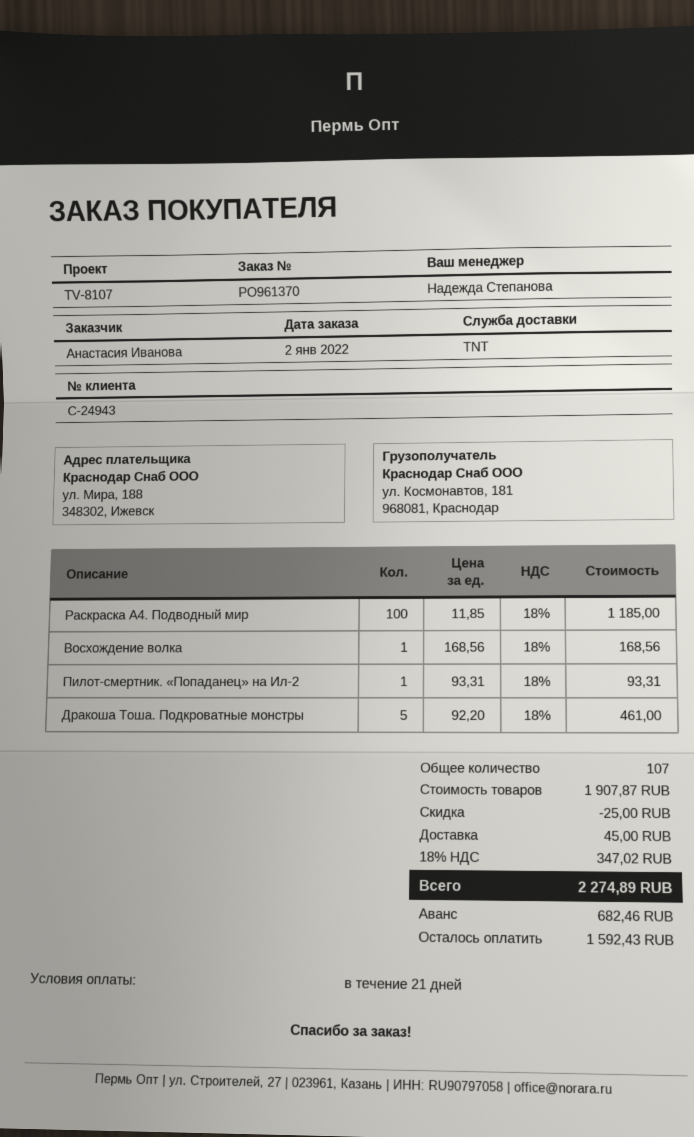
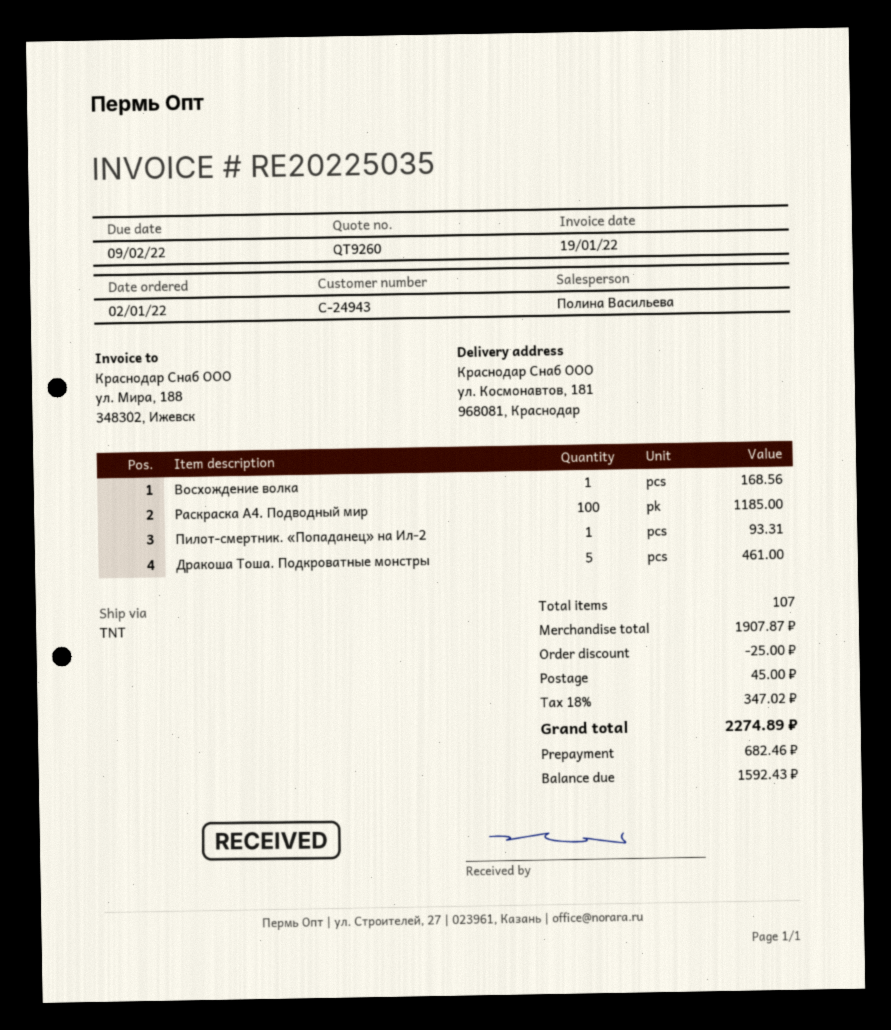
sales rep: Надежда Степанова -> Полина Васильева

